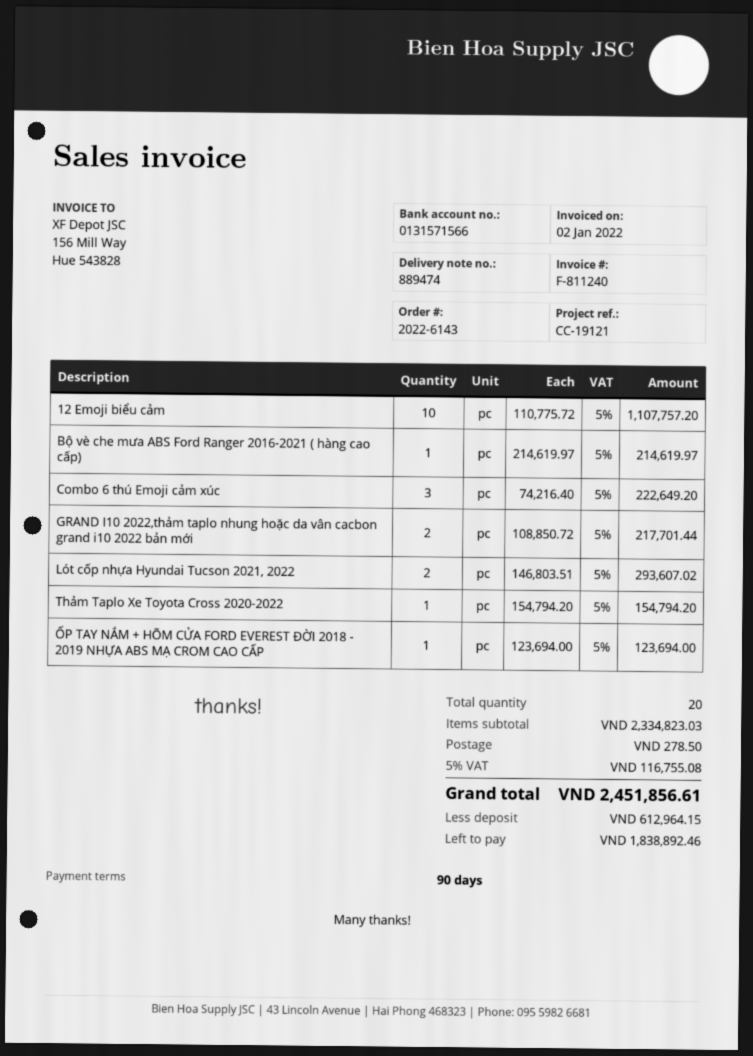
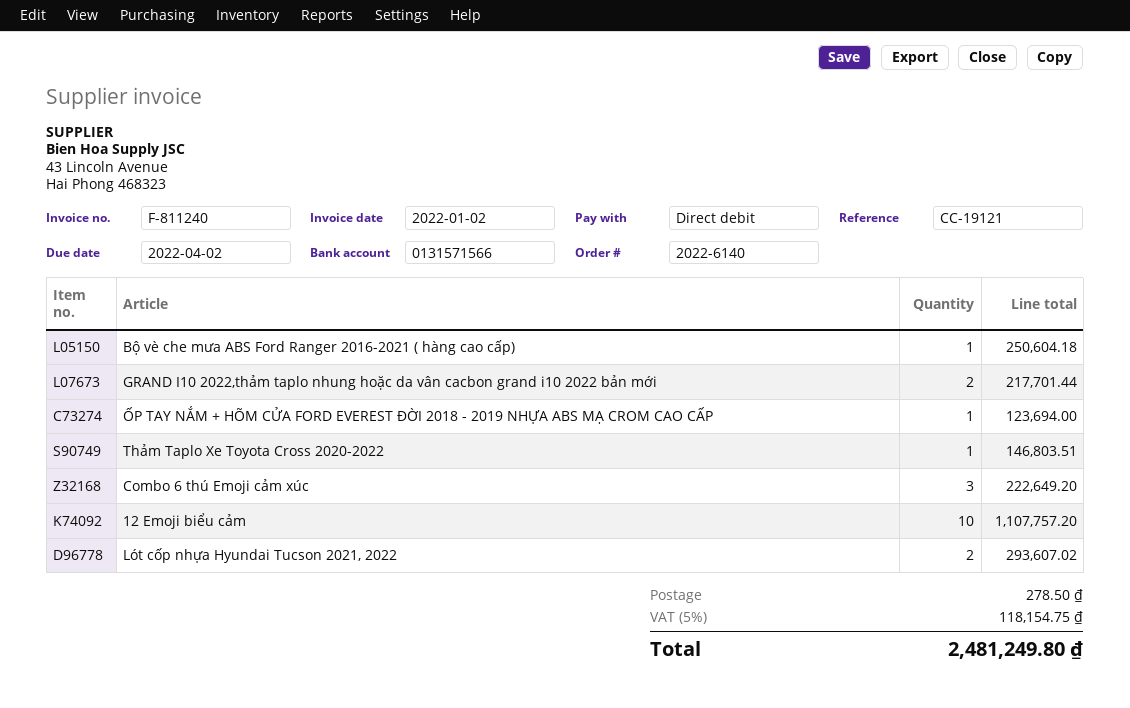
order number: 2022-6143 -> 2022-6140
Bộ vè che mưa ABS Ford Ranger 2016-2021 ( hàng cao cấp): 1 for 214619.97 -> 1 for 250604.18
Thảm Taplo Xe Toyota Cross 2020-2022: 1 for 154794.20 -> 1 for 146803.51
tax: 5% = 116755.08 -> 5% = 118154.75
total: 2451856.61 -> 2481249.80

